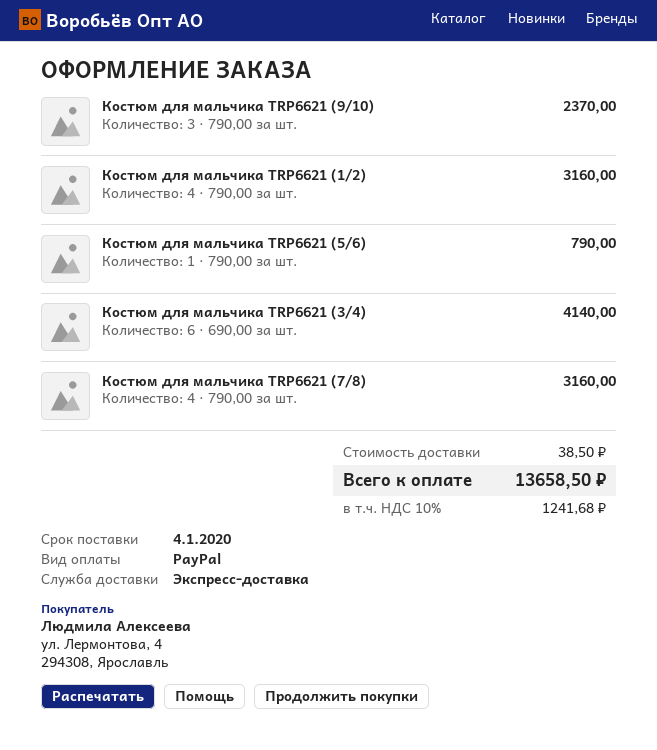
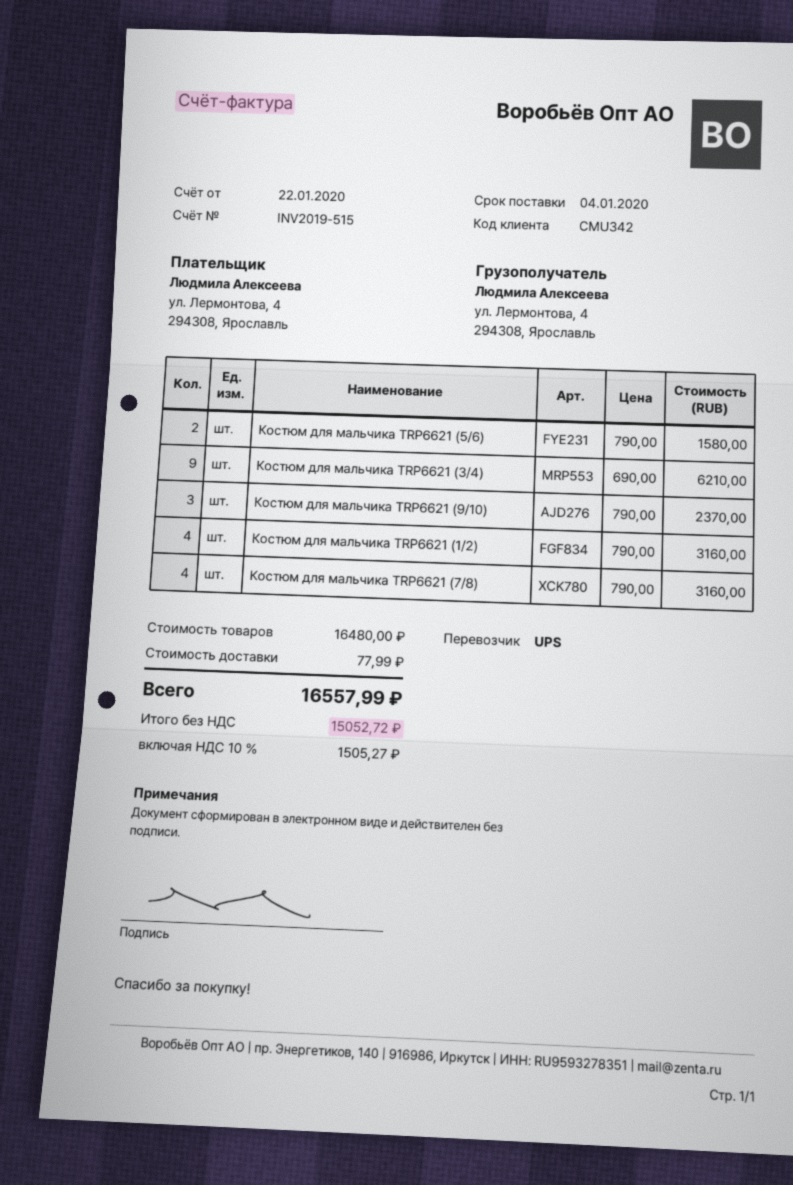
shipping method: express -> UPS
Костюм для мальчика TRP6621 (5/6): 1 x 790.00 = 790.00 -> 2 x 790.00 = 1580.00
Костюм для мальчика TRP6621 (3/4): 6 x 690.00 = 4140.00 -> 9 x 690.00 = 6210.00
shipping: 38.50 -> 77.99
tax: 10% = 1241.68 -> 10% = 1505.27
total: 13658.50 -> 16557.99

